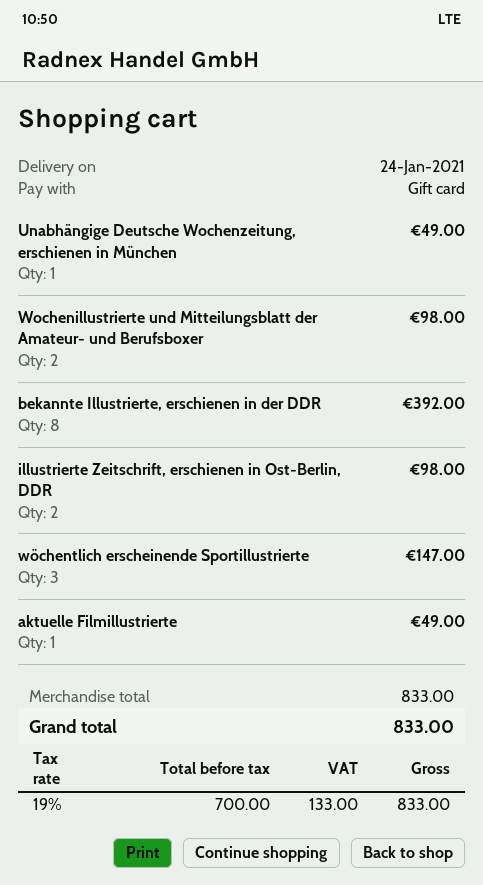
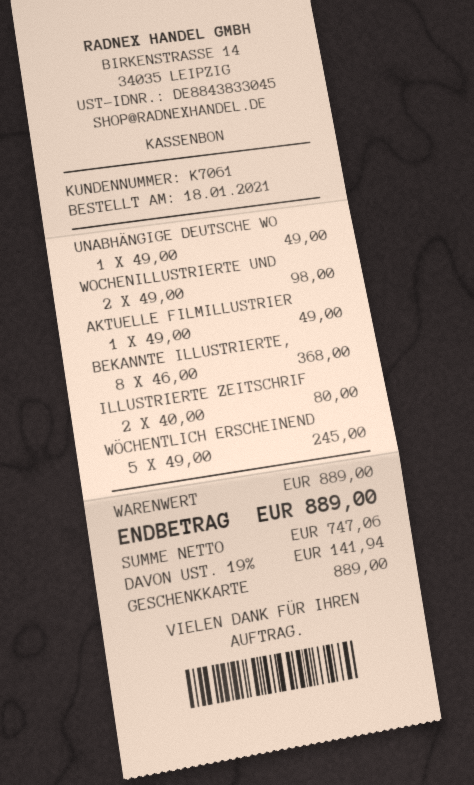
bekannte Illustrierte, erschienen in der DDR: 8 for 392.00 -> 8 for 368.00
illustrierte Zeitschrift, erschienen in Ost-Berlin, DDR: 2 for 98.00 -> 2 for 80.00
wöchentlich erscheinende Sportillustrierte: 3 for 147.00 -> 5 for 245.00
subtotal: 833.00 -> 889.00
net: 700.00 -> 747.06
tax: 19% = 133.00 -> 19% = 141.94
total: 833.00 -> 889.00

